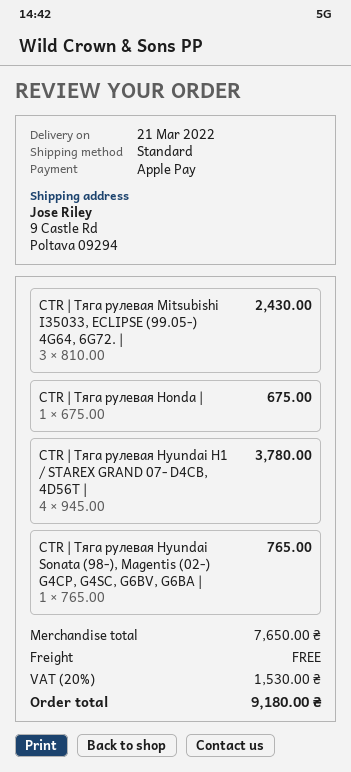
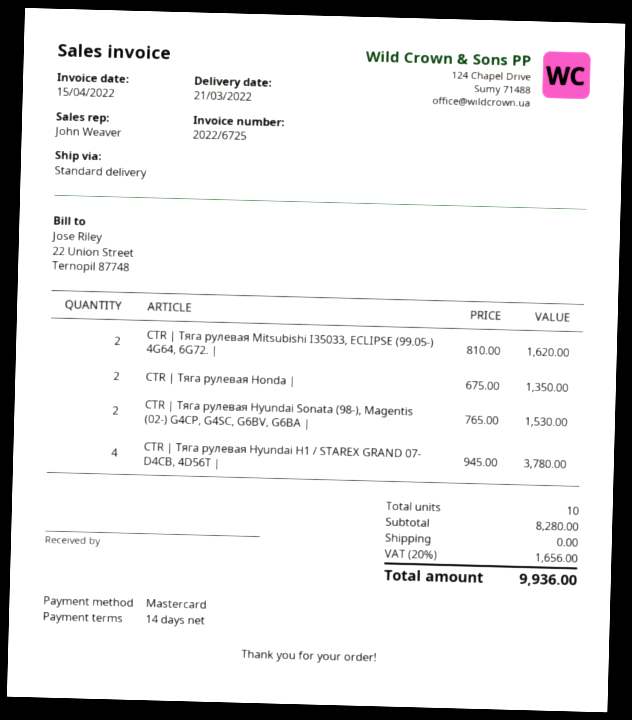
payment method: Apple Pay -> Mastercard
CTR | Тяга рулевая Mitsubishi I35033, ECLIPSE (99.05-) 4G64, 6G72. |: 3 x 810.00 = 2430.00 -> 2 x 810.00 = 1620.00
CTR | Тяга рулевая Honda |: 1 x 675.00 = 675.00 -> 2 x 675.00 = 1350.00
CTR | Тяга рулевая Hyundai Sonata (98-), Magentis (02-) G4CP, G4SC, G6BV, G6BA |: 1 x 765.00 = 765.00 -> 2 x 765.00 = 1530.00
subtotal: 7650.00 -> 8280.00
tax: 20% = 1530.00 -> 20% = 1656.00
total: 9180.00 -> 9936.00

